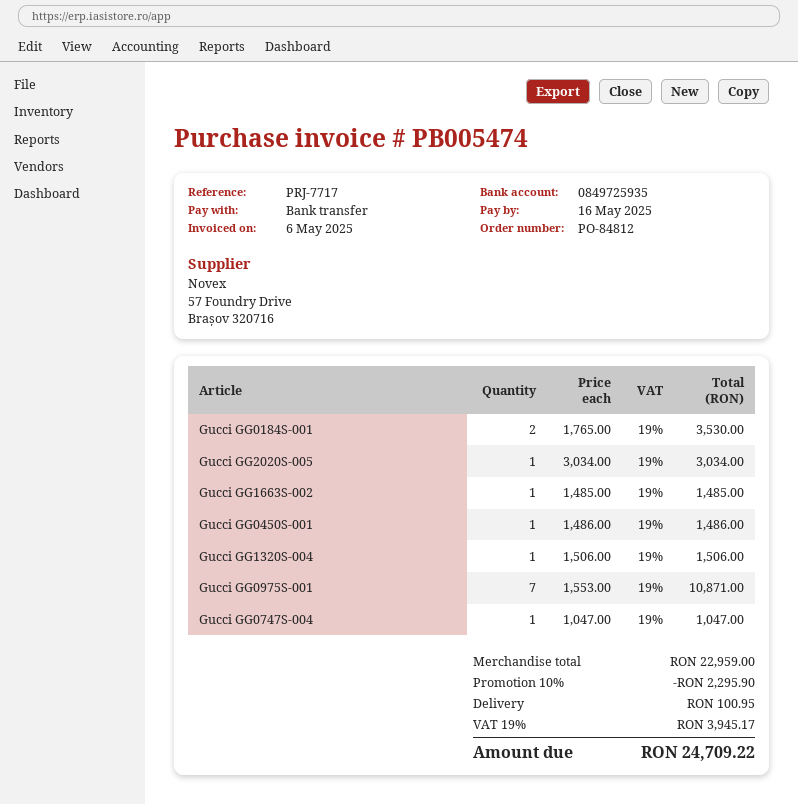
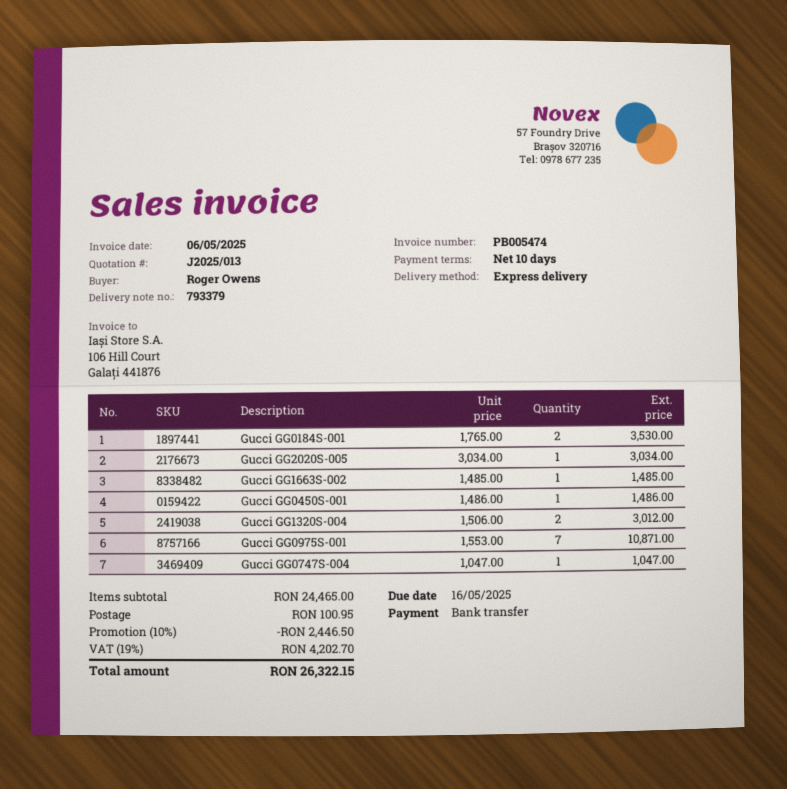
Gucci GG1320S-004: 1 x 1506.00 = 1506.00 -> 2 x 1506.00 = 3012.00
subtotal: 22959.00 -> 24465.00
discount: 10% = 2295.90 -> 10% = 2446.50
tax: 19% = 3945.17 -> 19% = 4202.70
total: 24709.22 -> 26322.15

